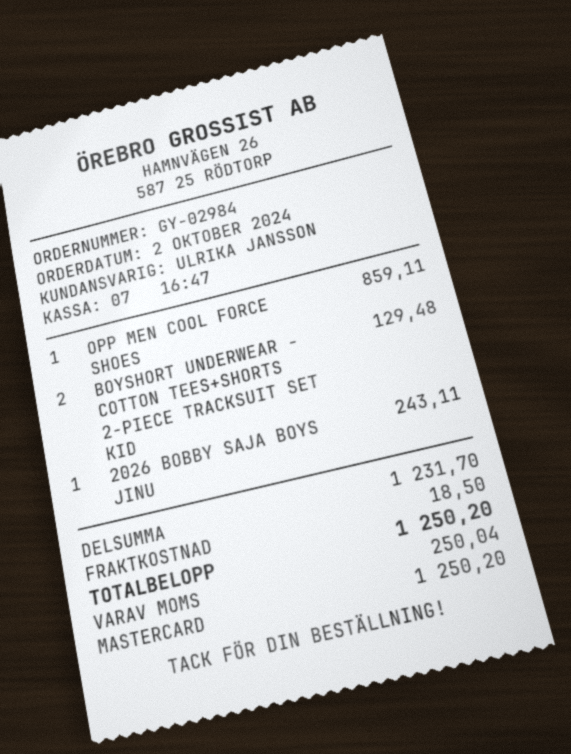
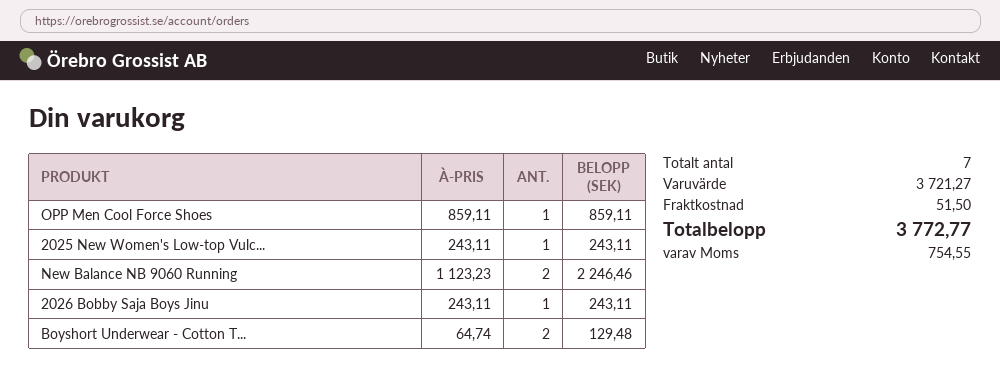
2025 New Women's Low-top Vulc...: none -> 1 for 243.11
New Balance NB 9060 Running: none -> 2 for 2246.46
subtotal: 1231.70 -> 3721.27
shipping: 18.50 -> 51.50
tax: 250.04 -> 754.55
total: 1250.20 -> 3772.77

